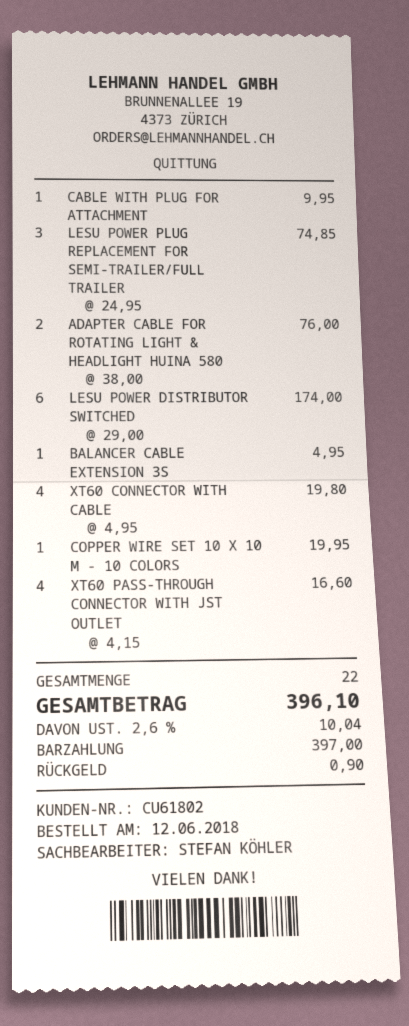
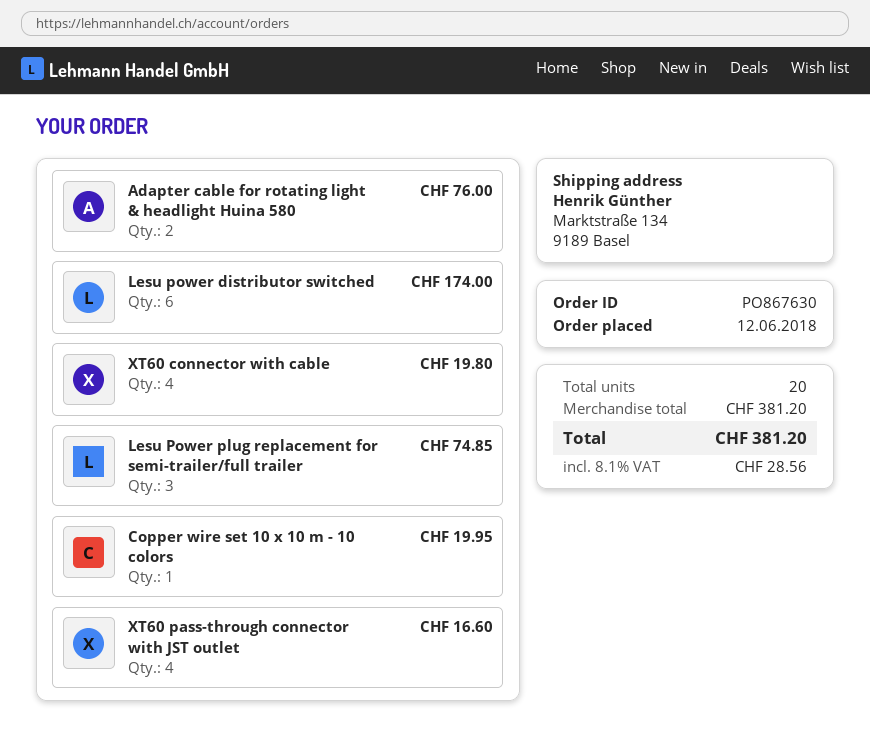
CABLE WITH PLUG FOR ATTACHMENT: 1 for 9.95 -> none
BALANCER CABLE EXTENSION 3S: 1 for 4.95 -> none
total quantity: 22 -> 20
tax: 2.6% = 10.04 -> 8.1% = 28.56
total: 396.10 -> 381.20

